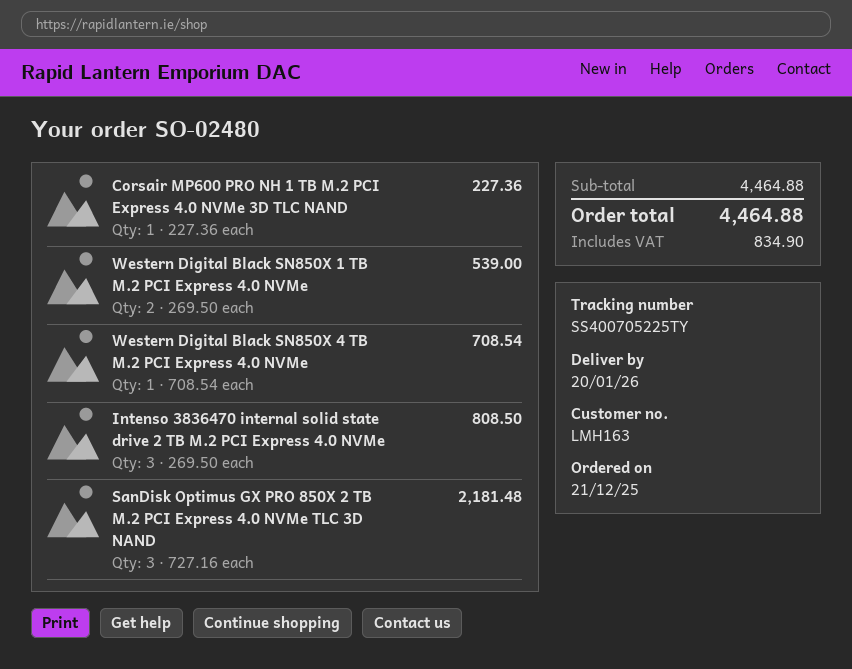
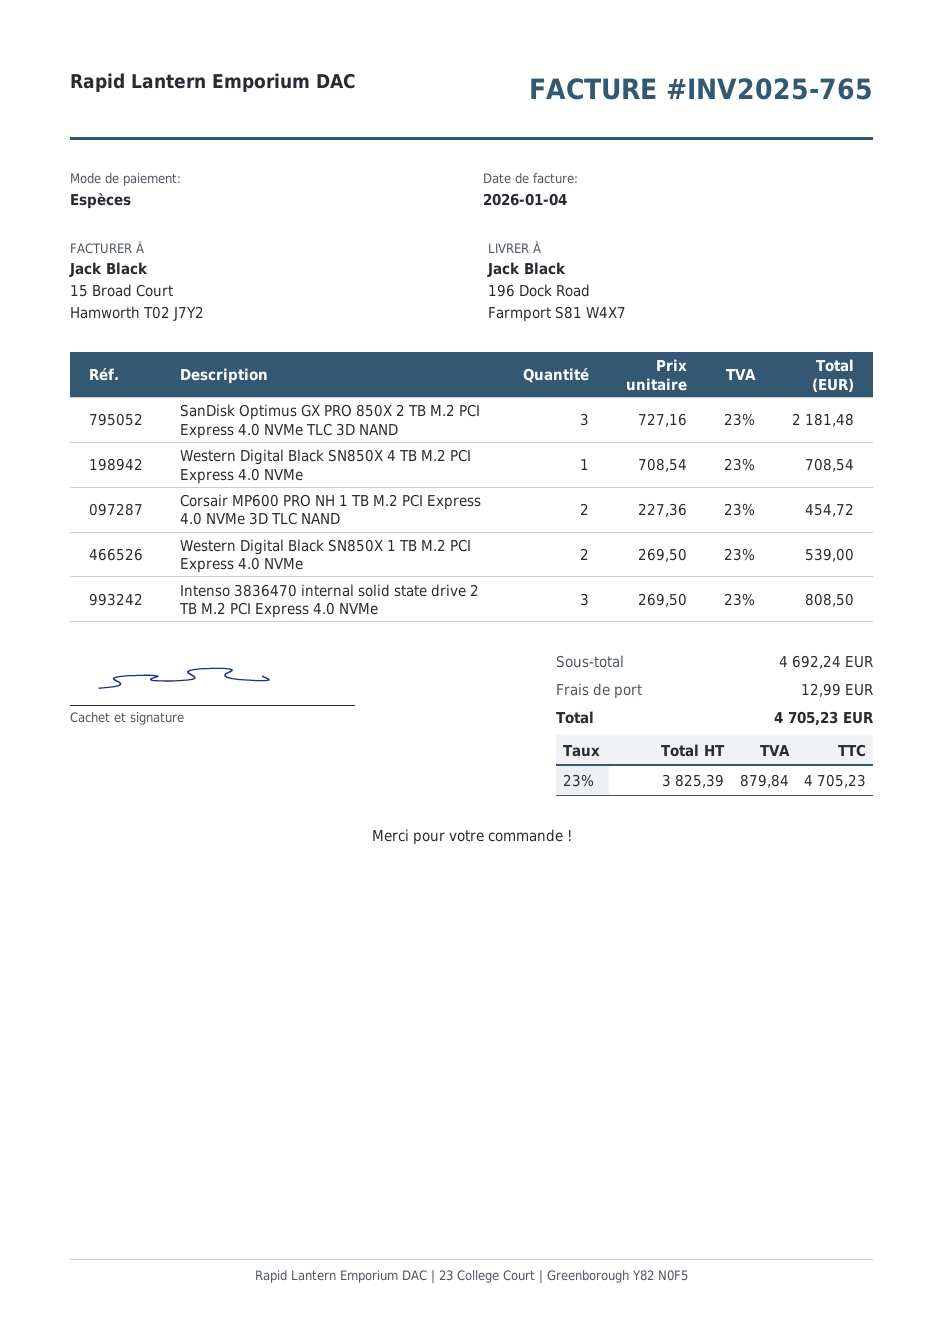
Corsair MP600 PRO NH 1 TB M.2 PCI Express 4.0 NVMe 3D TLC NAND: 1 x 227.36 = 227.36 -> 2 x 227.36 = 454.72
subtotal: 4464.88 -> 4692.24
shipping: none -> 12.99
tax: 834.90 -> 879.84
total: 4464.88 -> 4705.23

